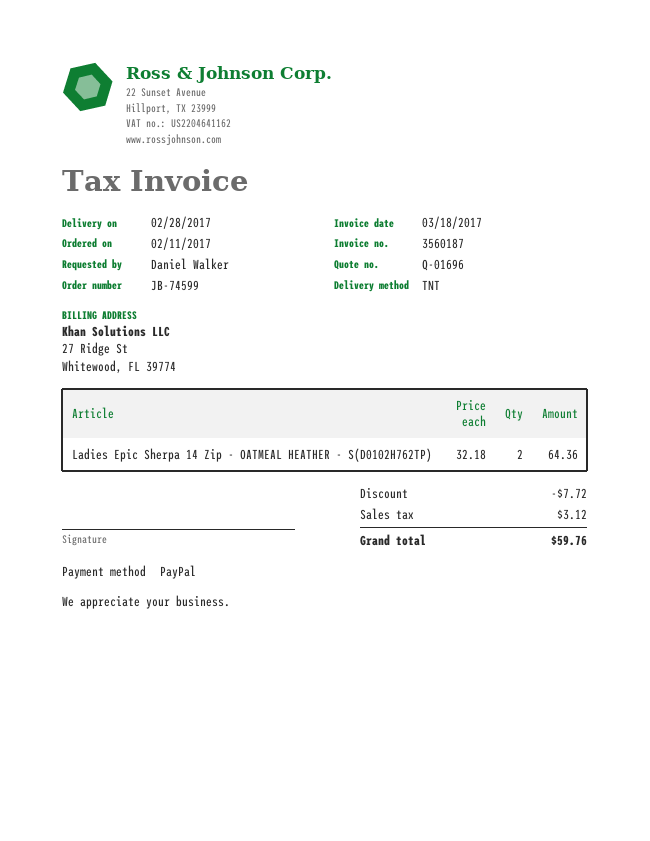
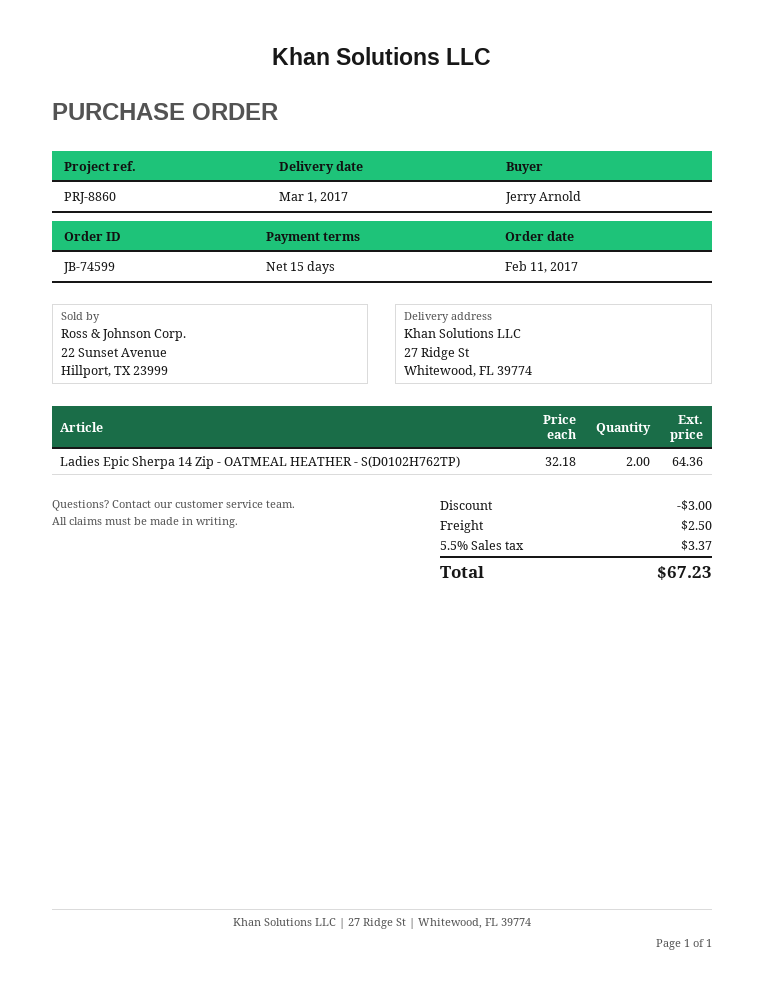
delivery date: 2017-02-28 -> 2017-03-01
ordered by: Daniel Walker -> Jerry Arnold
discount: 7.72 -> 3.00
shipping: none -> 2.50
tax: 3.12 -> 3.37
total: 59.76 -> 67.23

